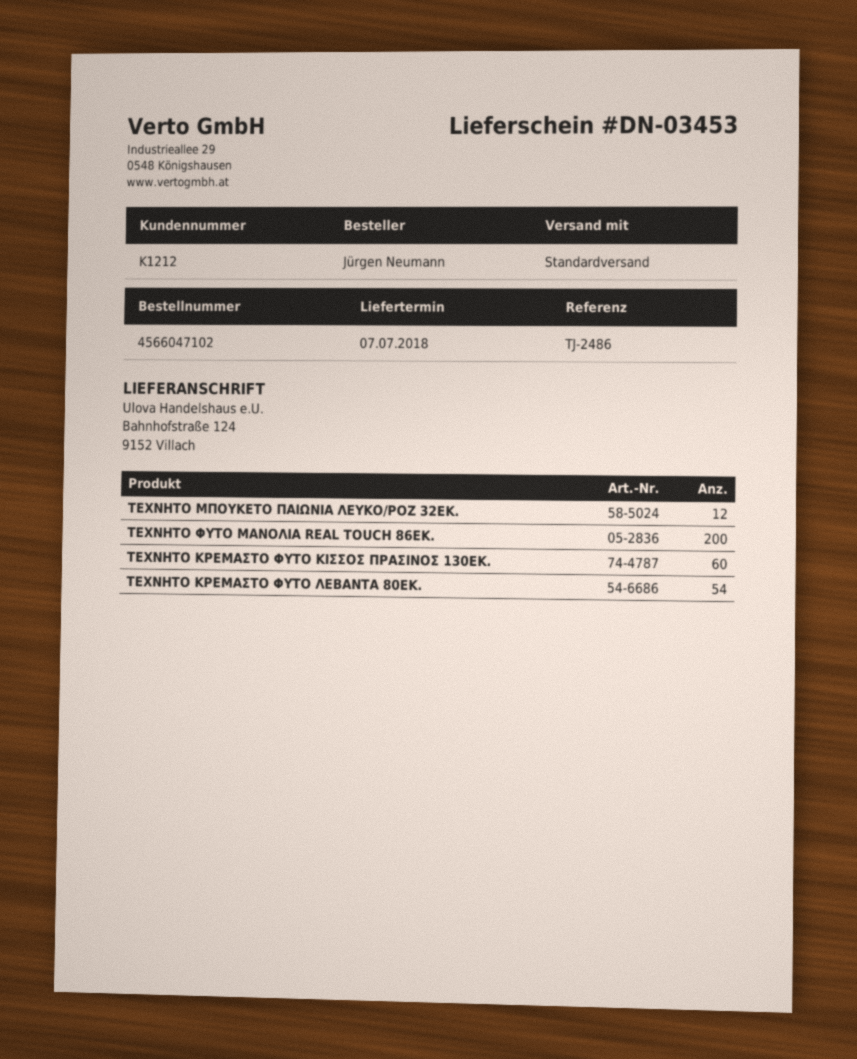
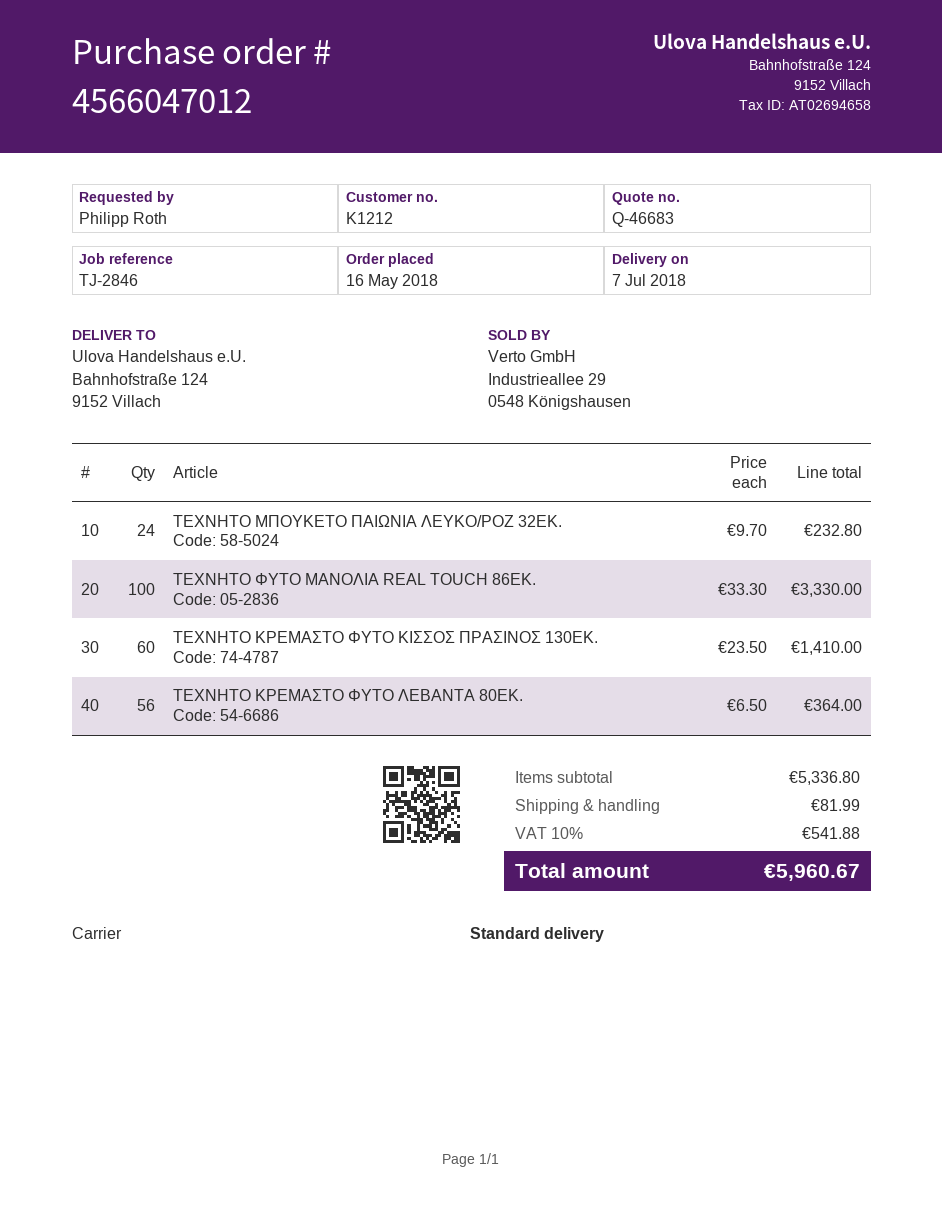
order number: 4566047102 -> 4566047012
reference: TJ-2486 -> TJ-2846
ordered by: Jürgen Neumann -> Philipp Roth
ΤΕΧΝΗΤΟ ΜΠΟΥΚΕΤΟ ΠΑΙΩΝΙΑ ΛΕΥΚΟ/ΡΟΖ 32ΕΚ.: 12 -> 24
ΤΕΧΝΗΤΟ ΦΥΤΟ ΜΑΝΟΛΙΑ REAL TOUCH 86ΕΚ.: 200 -> 100
ΤΕΧΝΗΤΟ ΚΡΕΜΑΣΤΟ ΦΥΤΟ ΛΕΒΑΝΤΑ 80ΕΚ.: 54 -> 56

